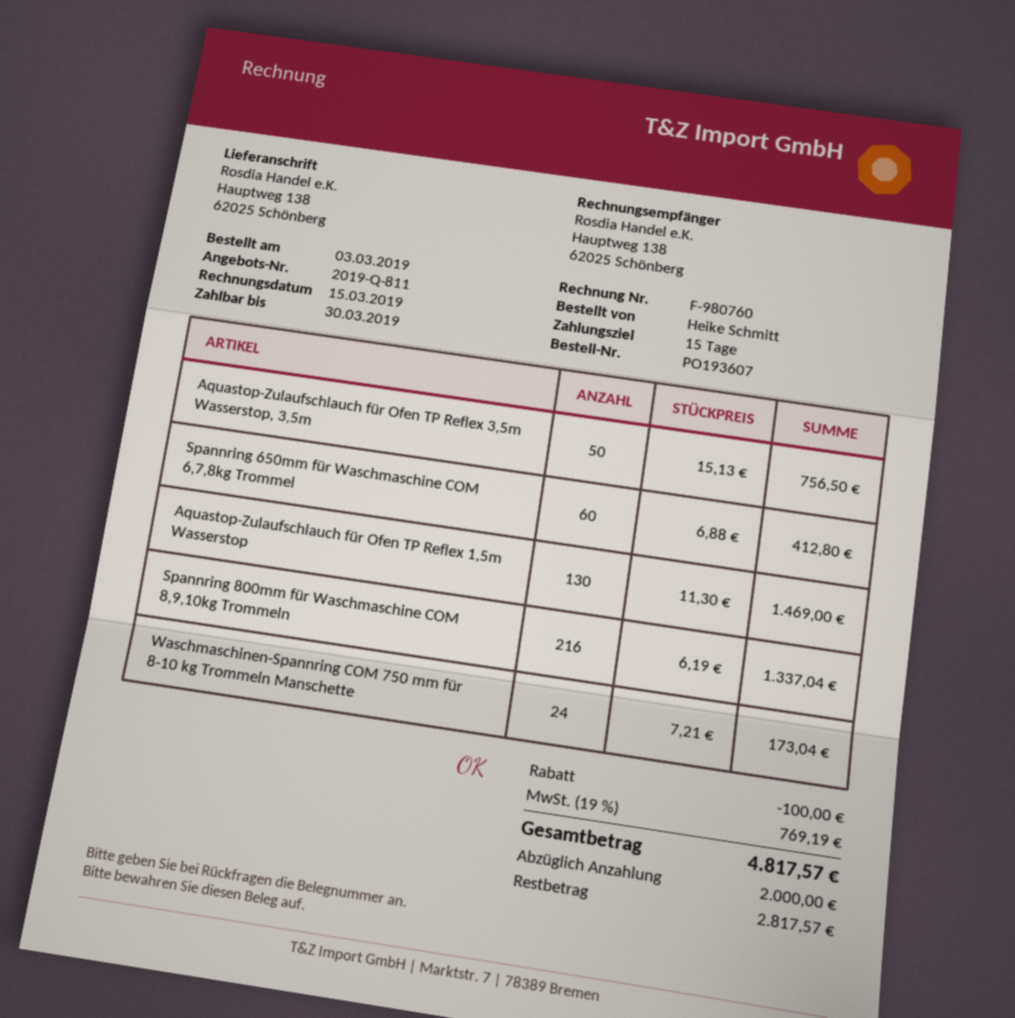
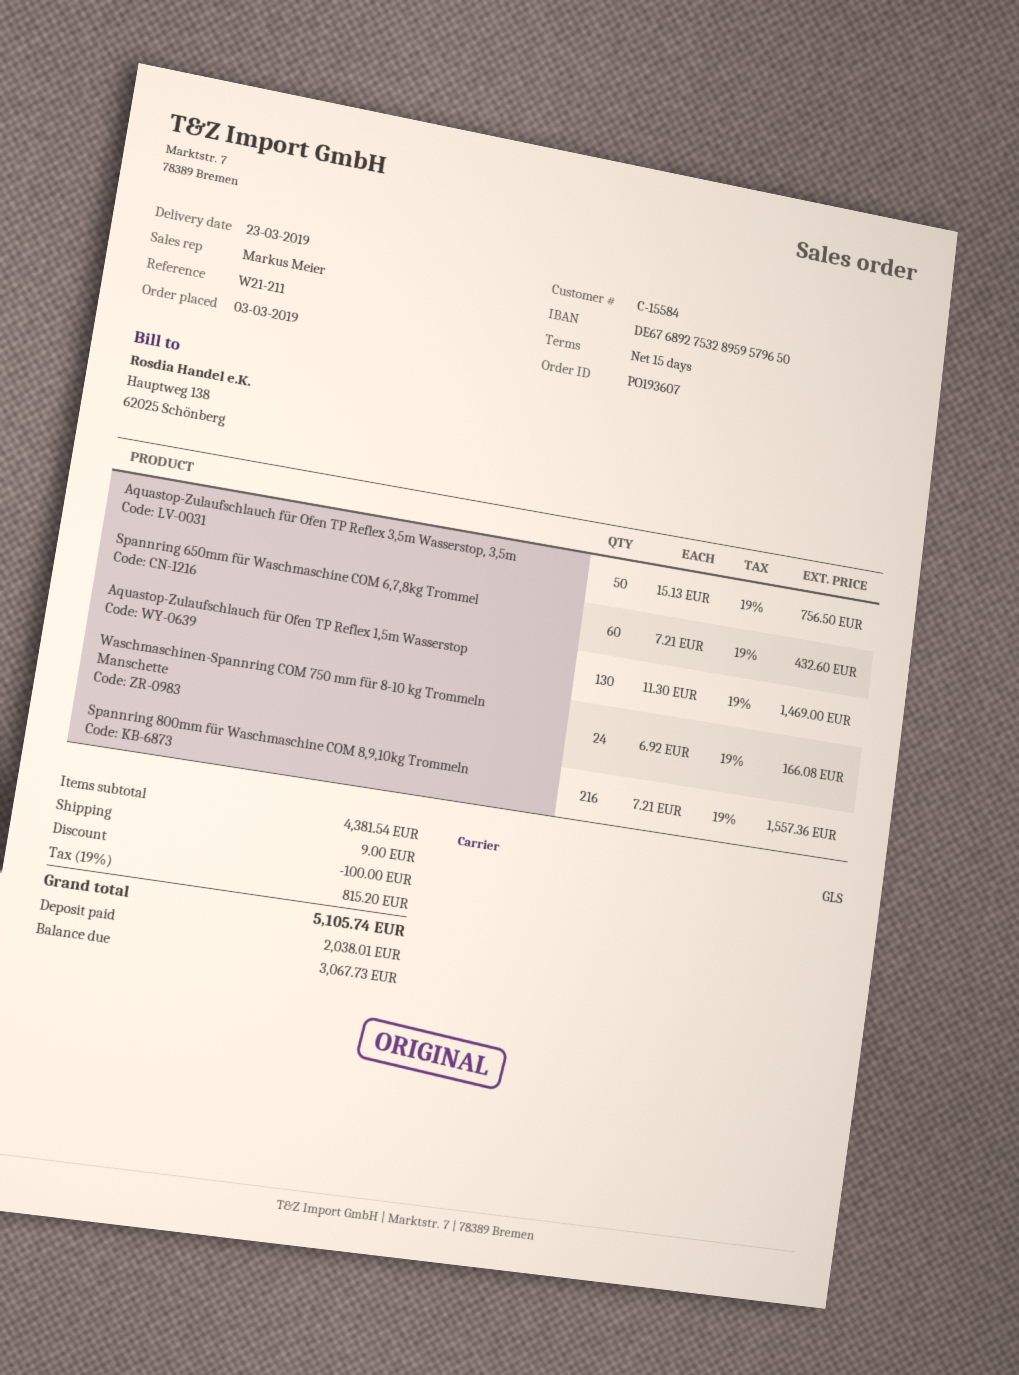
Spannring 650mm für Waschmaschine COM 6,7,8kg Trommel: 60 x 6.88 = 412.80 -> 60 x 7.21 = 432.60
Spannring 800mm für Waschmaschine COM 8,9,10kg Trommeln: 216 x 6.19 = 1337.04 -> 216 x 7.21 = 1557.36
Waschmaschinen-Spannring COM 750 mm für 8-10 kg Trommeln Manschette: 24 x 7.21 = 173.04 -> 24 x 6.92 = 166.08
shipping: none -> 9.00
tax: 19% = 769.19 -> 19% = 815.20
total: 4817.57 -> 5105.74
deposit: 2000.00 -> 2038.01
balance: 2817.57 -> 3067.73

